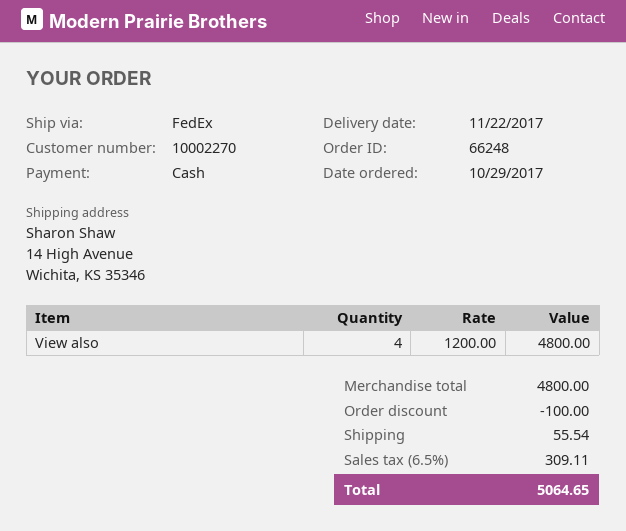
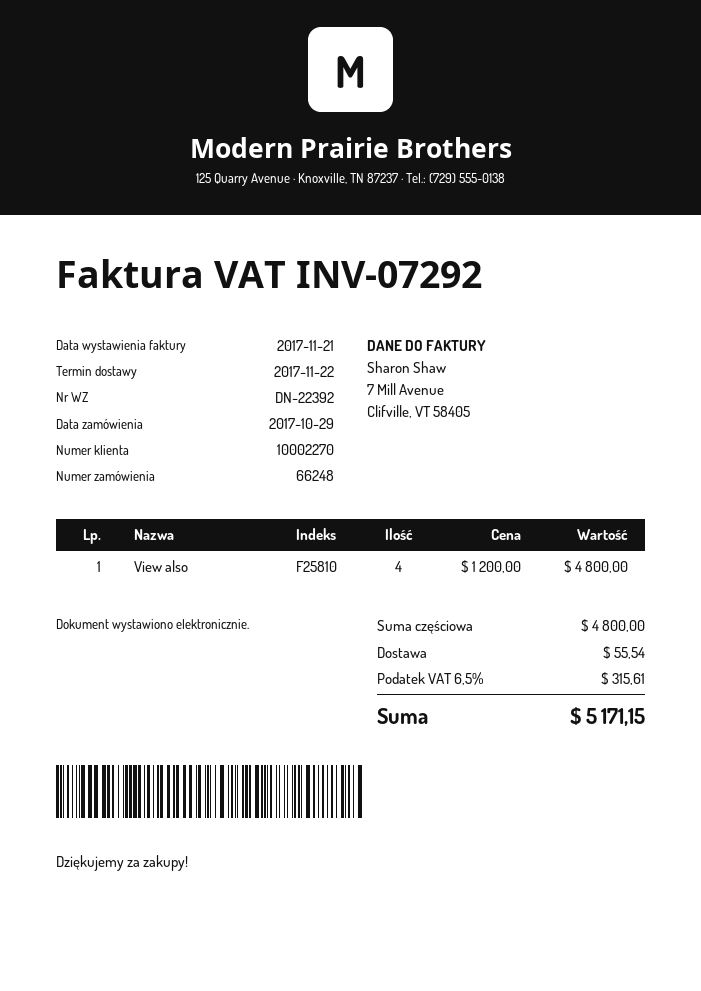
discount: 100.00 -> none
tax: 6.5% = 309.11 -> 6.5% = 315.61
total: 5064.65 -> 5171.15

